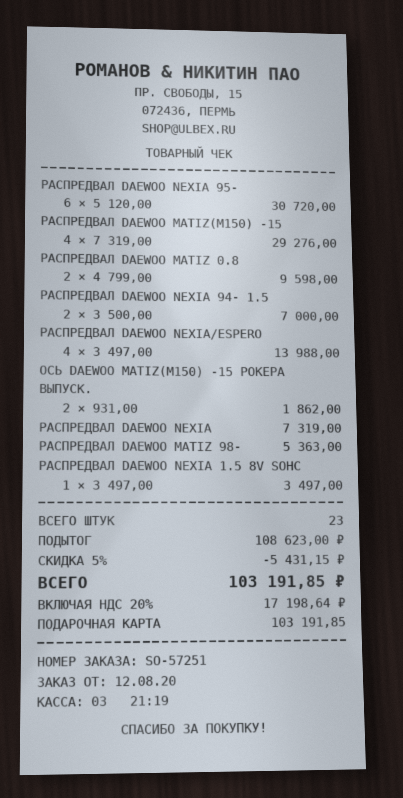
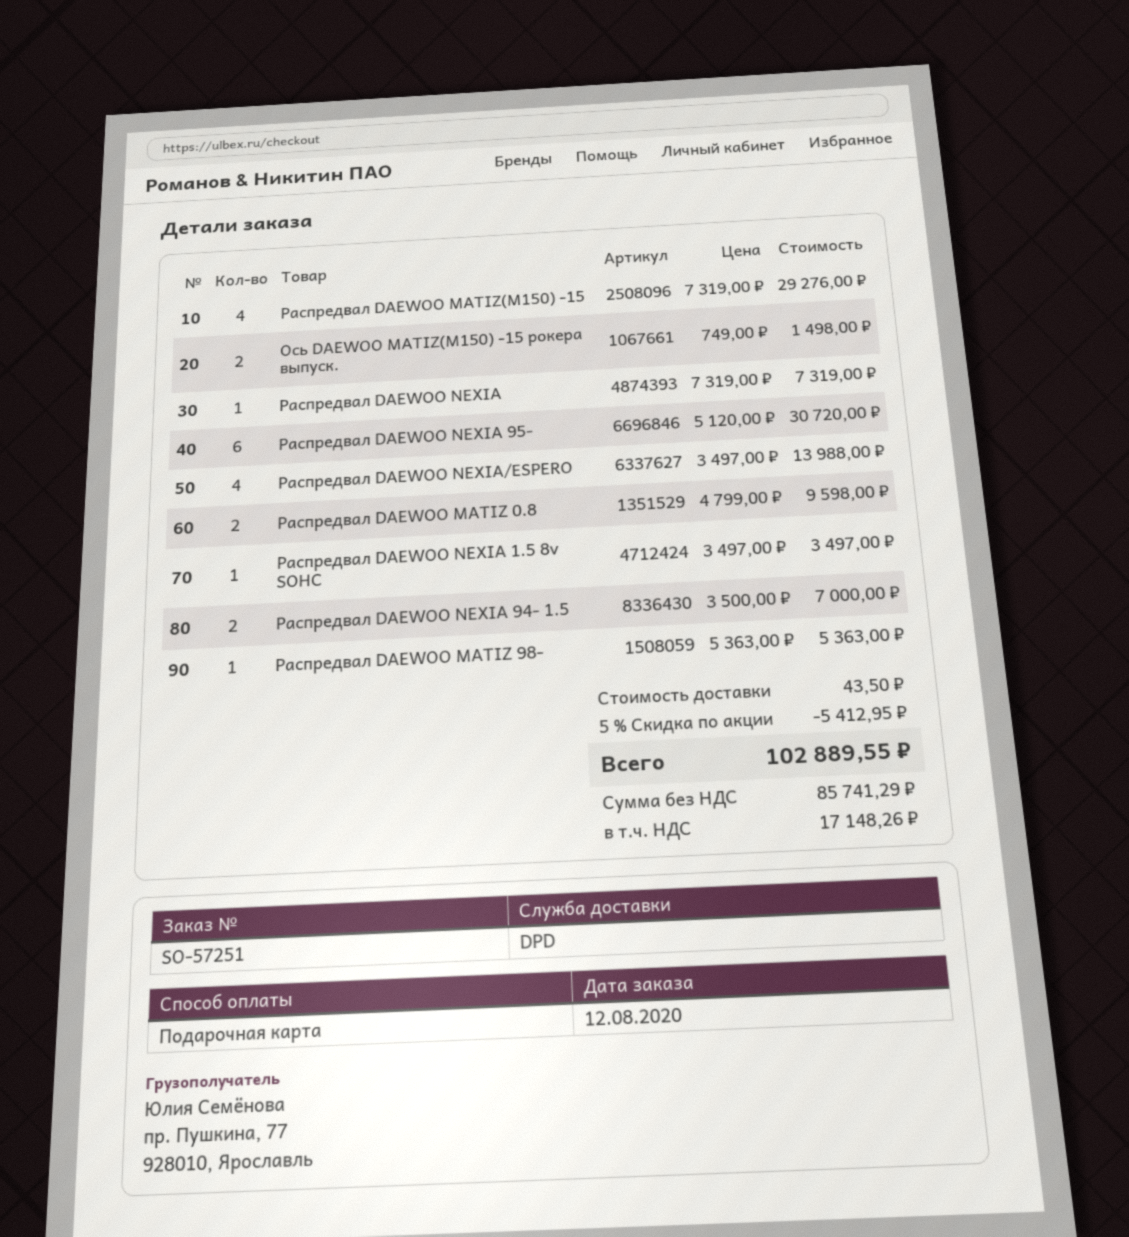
ОСЬ DAEWOO MATIZ(M150) -15 РОКЕРА ВЫПУСК.: 2 x 931.00 = 1862.00 -> 2 x 749.00 = 1498.00
discount: 5% = 5431.15 -> 5% = 5412.95
shipping: none -> 43.50
tax: 17198.64 -> 17148.26
total: 103191.85 -> 102889.55

